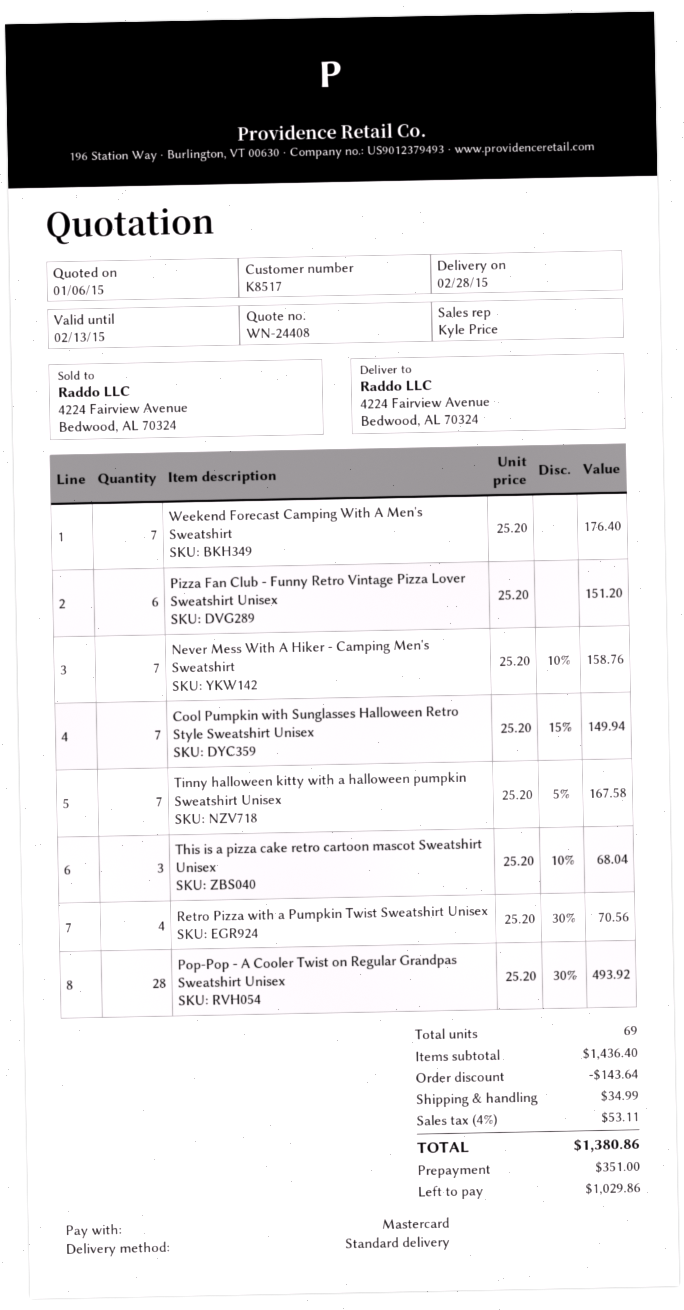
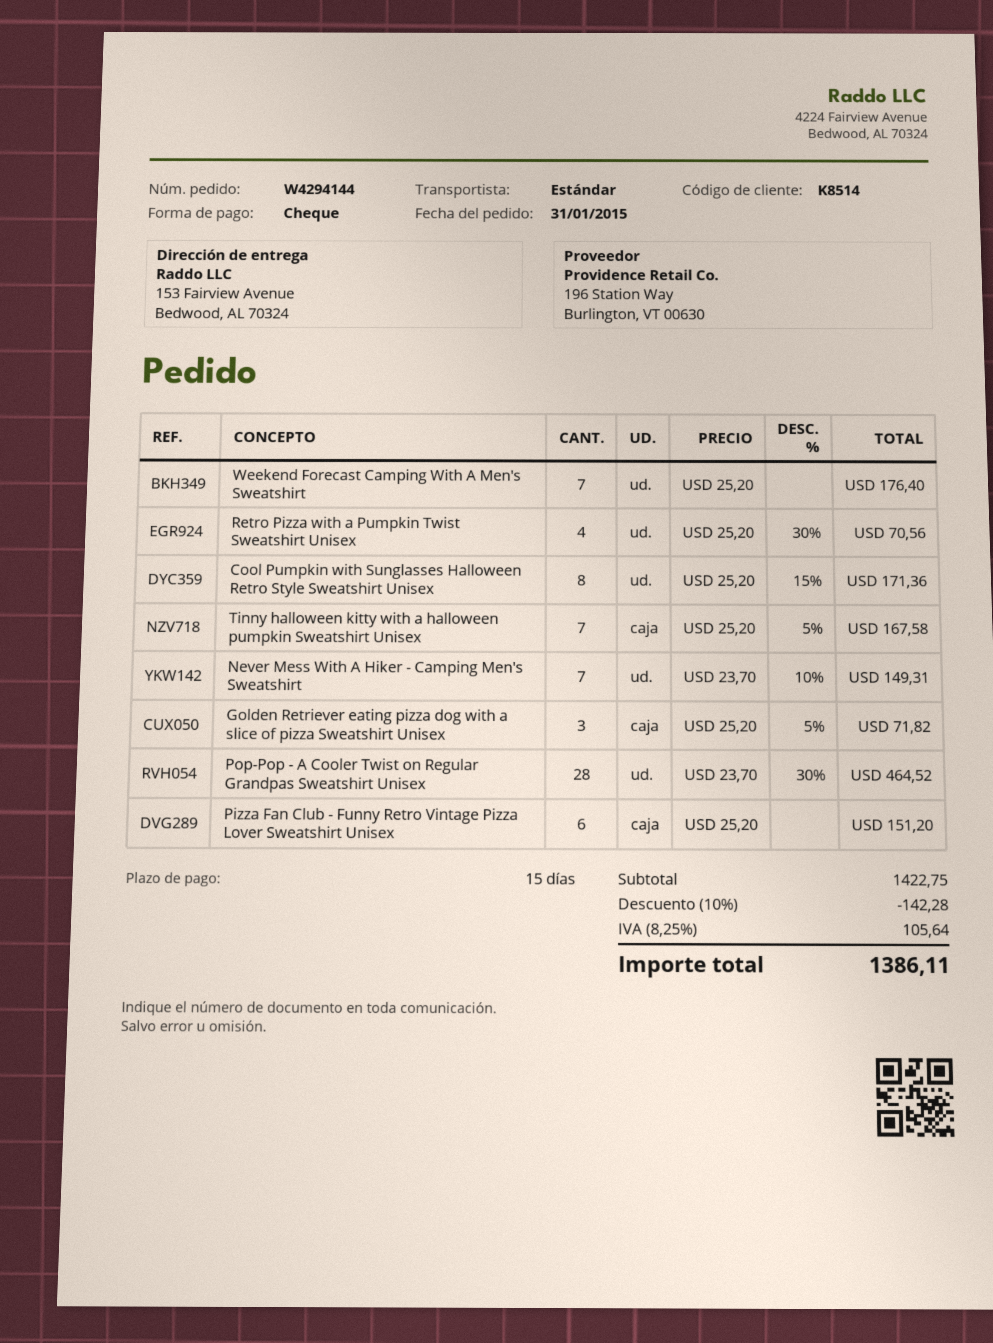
customer number: K8517 -> K8514
payment method: Mastercard -> cheque
ship to: 4224 Fairview Avenue, Bedwood, AL 70324 -> 153 Fairview Avenue, Bedwood, AL 70324
Never Mess With A Hiker - Camping Men's Sweatshirt: 7 x 25.20 - 10% = 158.76 -> 7 x 23.70 - 10% = 149.31
Cool Pumpkin with Sunglasses Halloween Retro Style Sweatshirt Unisex: 7 x 25.20 - 15% = 149.94 -> 8 x 25.20 - 15% = 171.36
This is a pizza cake retro cartoon mascot Sweatshirt Unisex: 3 x 25.20 - 10% = 68.04 -> none
Pop-Pop - A Cooler Twist on Regular Grandpas Sweatshirt Unisex: 28 x 25.20 - 30% = 493.92 -> 28 x 23.70 - 30% = 464.52
Golden Retriever eating pizza dog with a slice of pizza Sweatshirt Unisex: none -> 3 x 25.20 - 5% = 71.82
subtotal: 1436.40 -> 1422.75
discount: 143.64 -> 142.28
shipping: 34.99 -> none
tax: 4% = 53.11 -> 8.25% = 105.64
total: 1380.86 -> 1386.11

